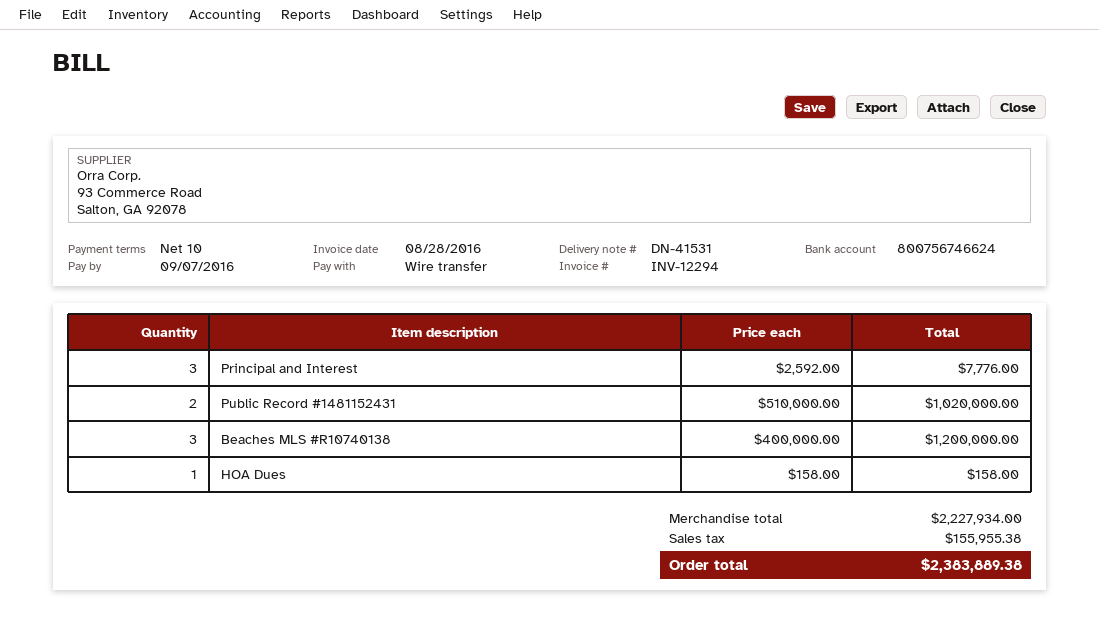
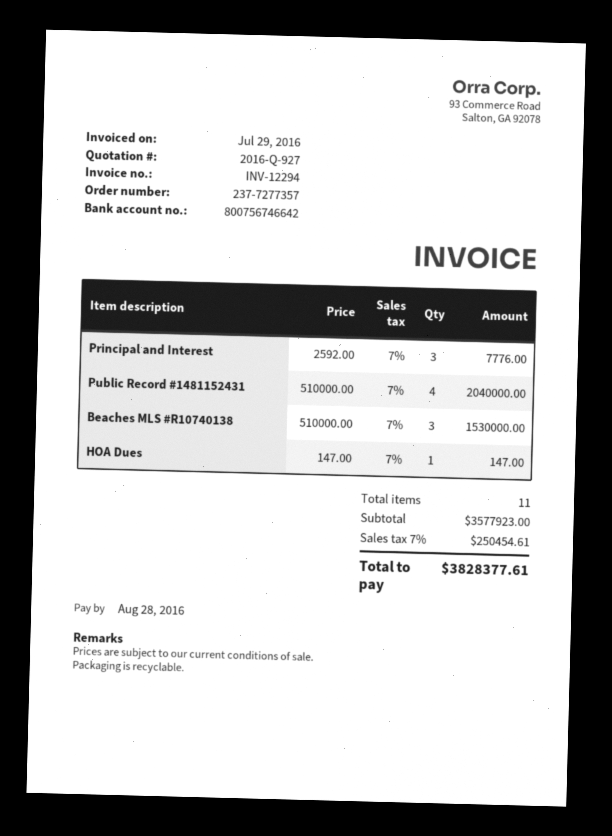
invoice date: 2016-08-28 -> 2016-07-29
due date: 2016-09-07 -> 2016-08-28
bank account: 800756746624 -> 800756746642
Public Record #1481152431: 2 x 510000.00 = 1020000.00 -> 4 x 510000.00 = 2040000.00
Beaches MLS #R10740138: 3 x 400000.00 = 1200000.00 -> 3 x 510000.00 = 1530000.00
HOA Dues: 1 x 158.00 = 158.00 -> 1 x 147.00 = 147.00
subtotal: 2227934.00 -> 3577923.00
tax: 155955.38 -> 250454.61
total: 2383889.38 -> 3828377.61

